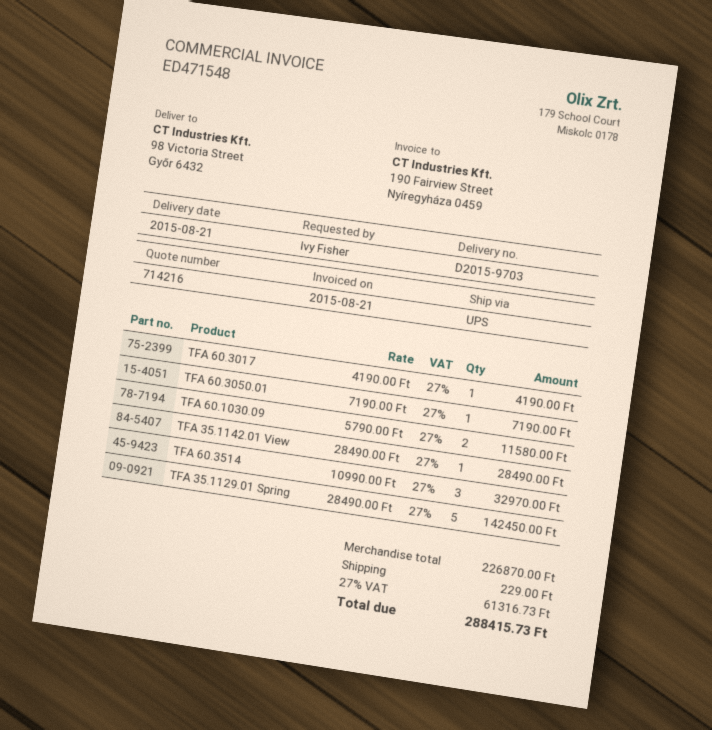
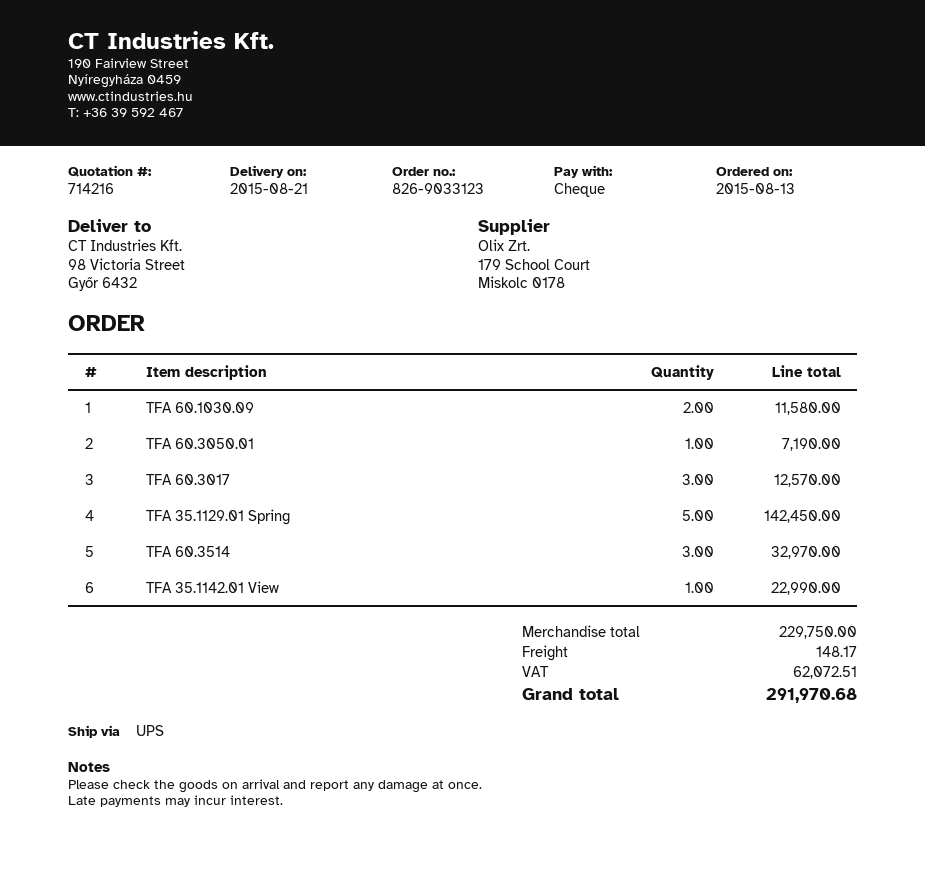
TFA 60.3017: 1 for 4190.00 -> 3 for 12570.00
TFA 35.1142.01 View: 1 for 28490.00 -> 1 for 22990.00
subtotal: 226870.00 -> 229750.00
shipping: 229.00 -> 148.17
tax: 61316.73 -> 62072.51
total: 288415.73 -> 291970.68

